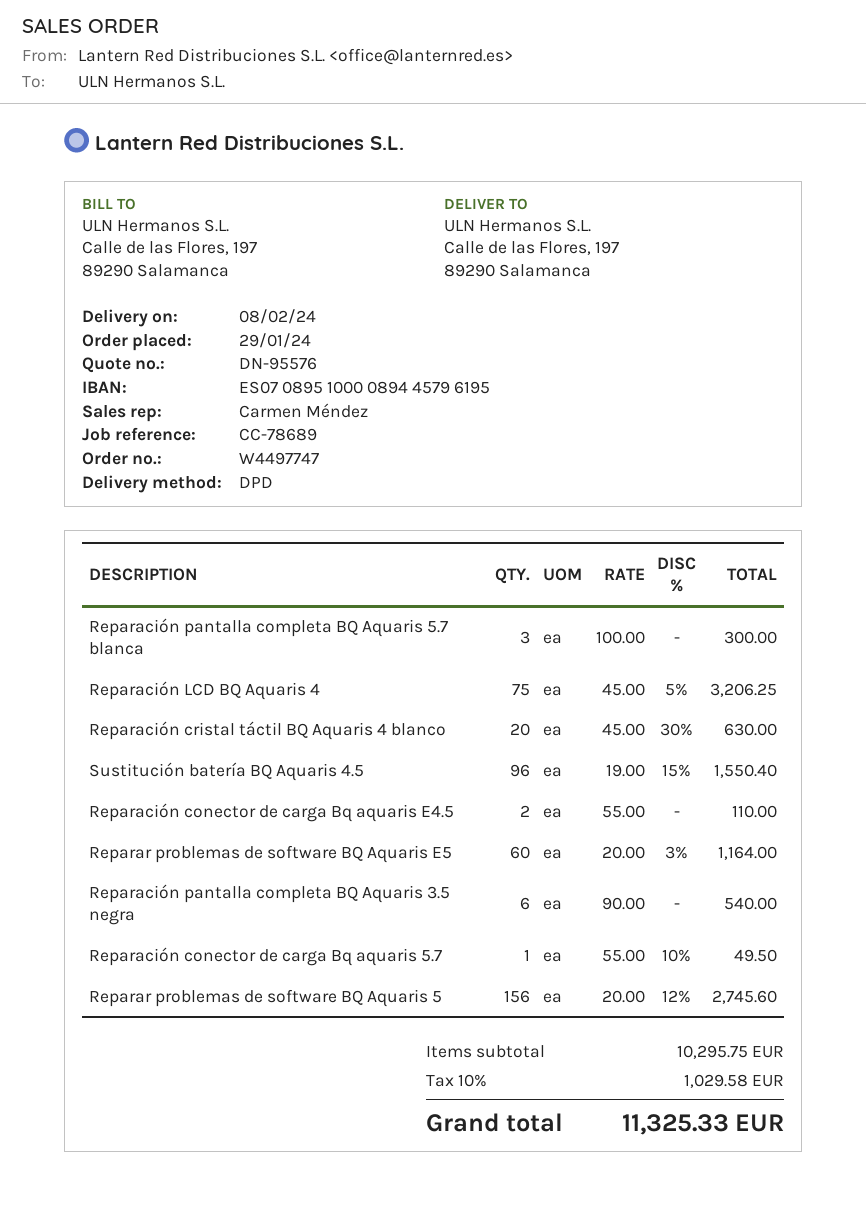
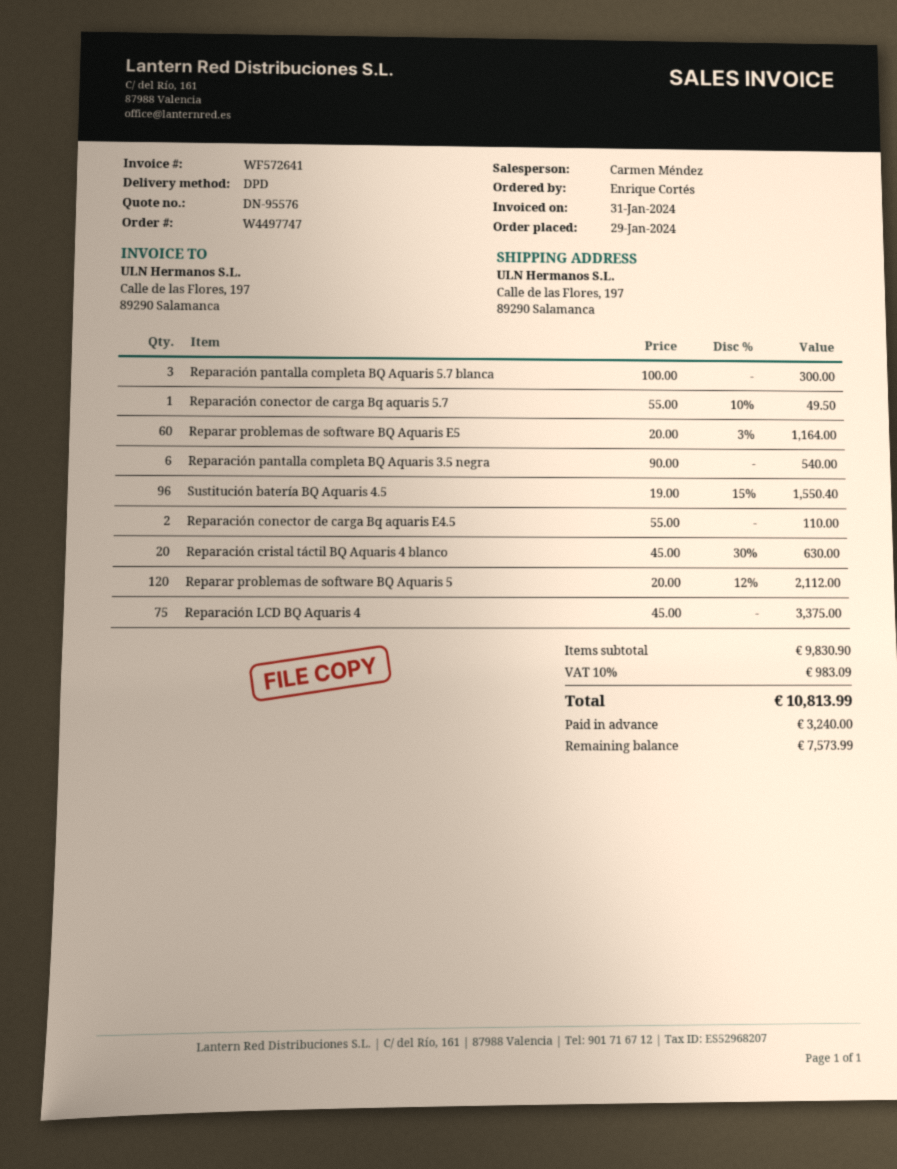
Reparación LCD BQ Aquaris 4: 75 x 45.00 - 5% = 3206.25 -> 75 x 45.00 = 3375.00
Reparar problemas de software BQ Aquaris 5: 156 x 20.00 - 12% = 2745.60 -> 120 x 20.00 - 12% = 2112.00
subtotal: 10295.75 -> 9830.90
tax: 10% = 1029.58 -> 10% = 983.09
total: 11325.33 -> 10813.99

